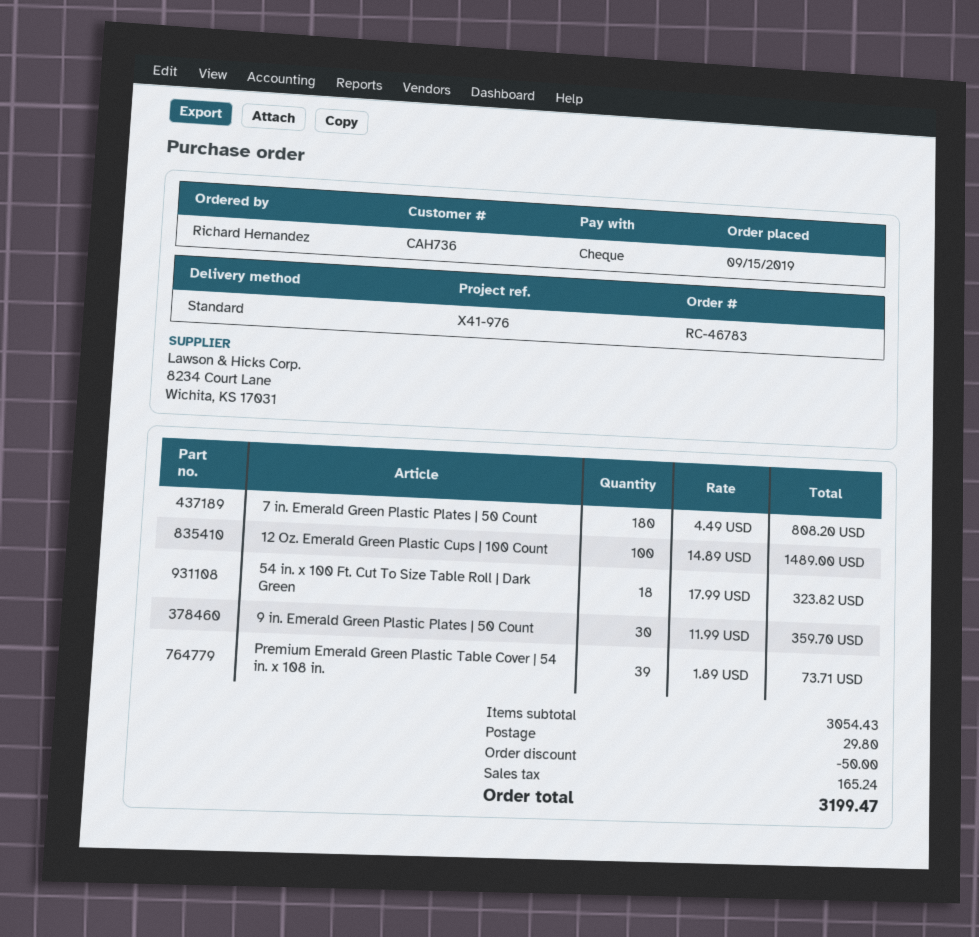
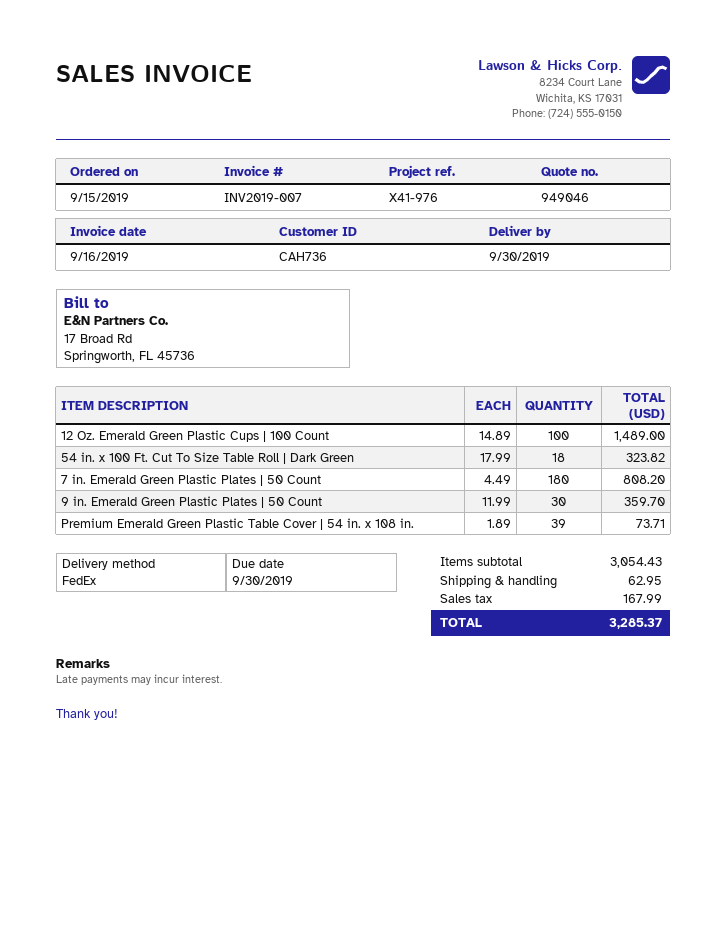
shipping method: standard -> FedEx
discount: 50.00 -> none
shipping: 29.80 -> 62.95
tax: 165.24 -> 167.99
total: 3199.47 -> 3285.37

